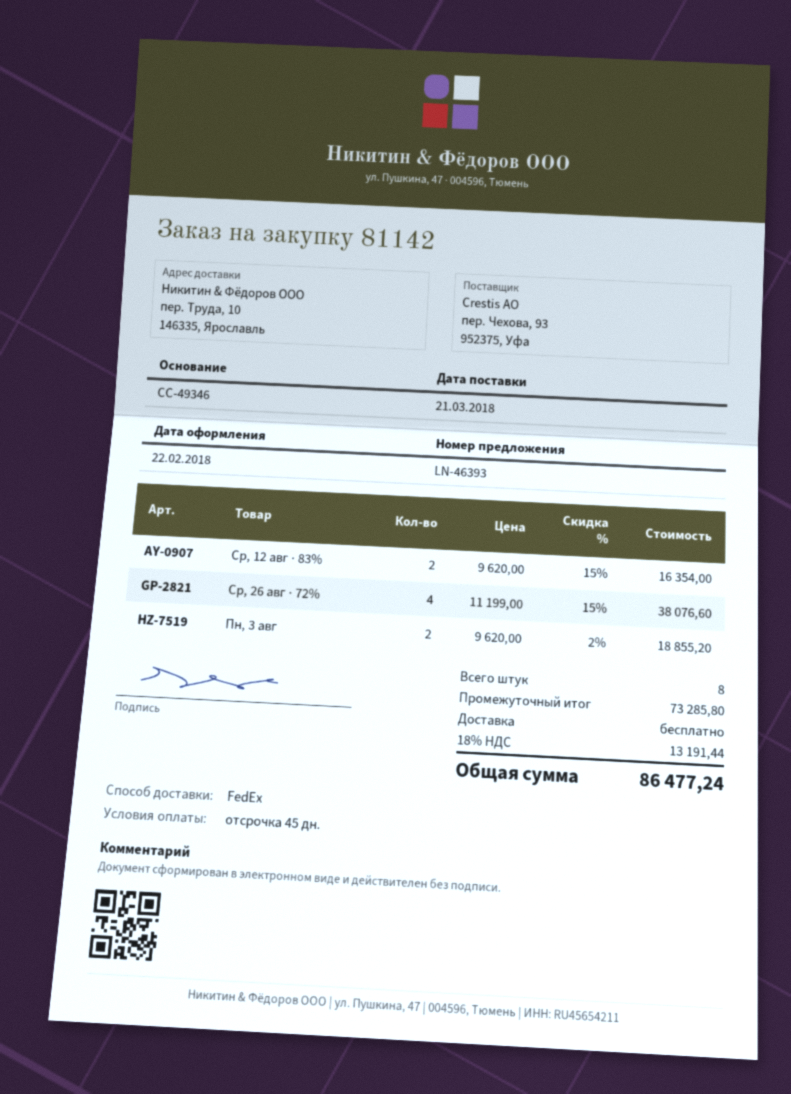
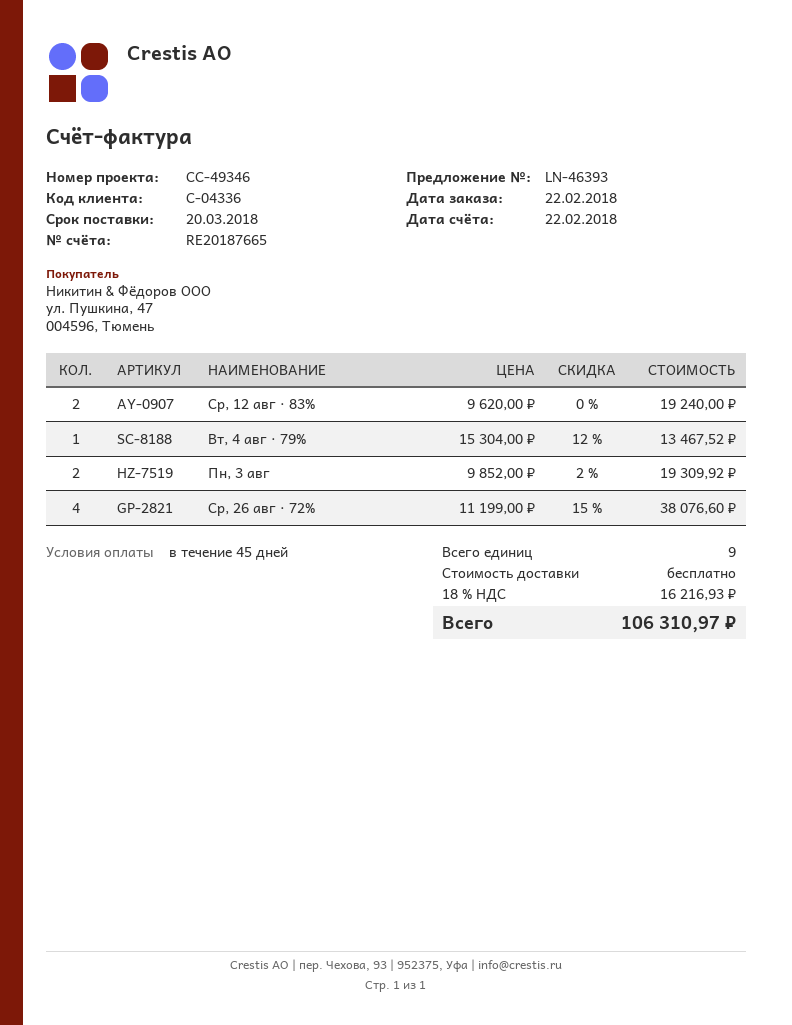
delivery date: 2018-03-21 -> 2018-03-20
Ср, 12 авг · 83%: 2 x 9620.00 - 15% = 16354.00 -> 2 x 9620.00 = 19240.00
Пн, 3 авг: 2 x 9620.00 - 2% = 18855.20 -> 2 x 9852.00 - 2% = 19309.92
Вт, 4 авг · 79%: none -> 1 x 15304.00 - 12% = 13467.52
total quantity: 8 -> 9
tax: 18% = 13191.44 -> 18% = 16216.93
total: 86477.24 -> 106310.97

